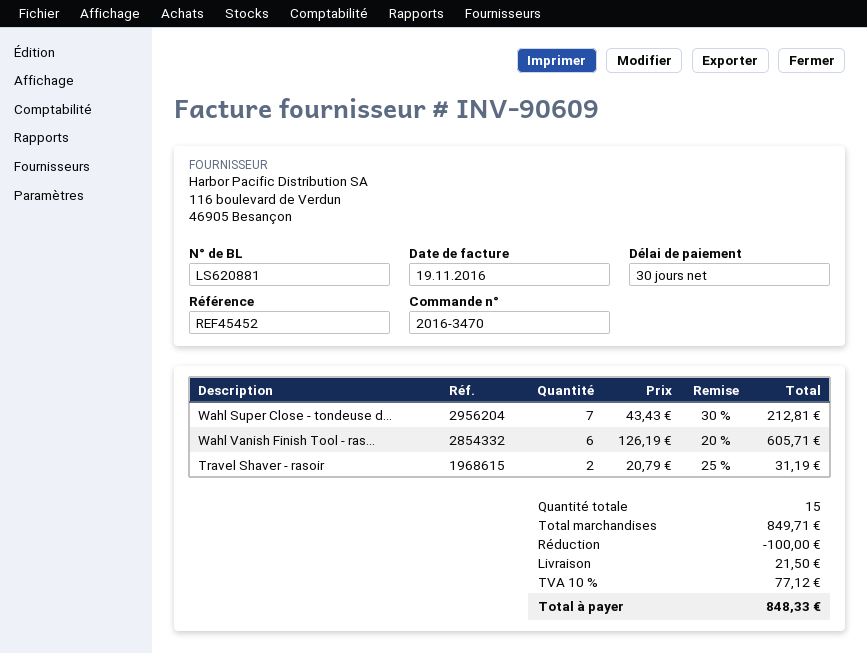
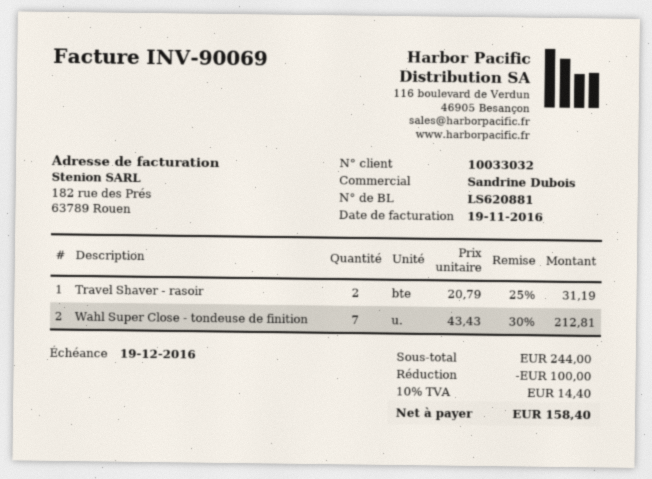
invoice number: INV-90609 -> INV-90069
Wahl Vanish Finish Tool - ras...: 6 x 126.19 - 20% = 605.71 -> none
subtotal: 849.71 -> 244.00
shipping: 21.50 -> none
tax: 10% = 77.12 -> 10% = 14.40
total: 848.33 -> 158.40

